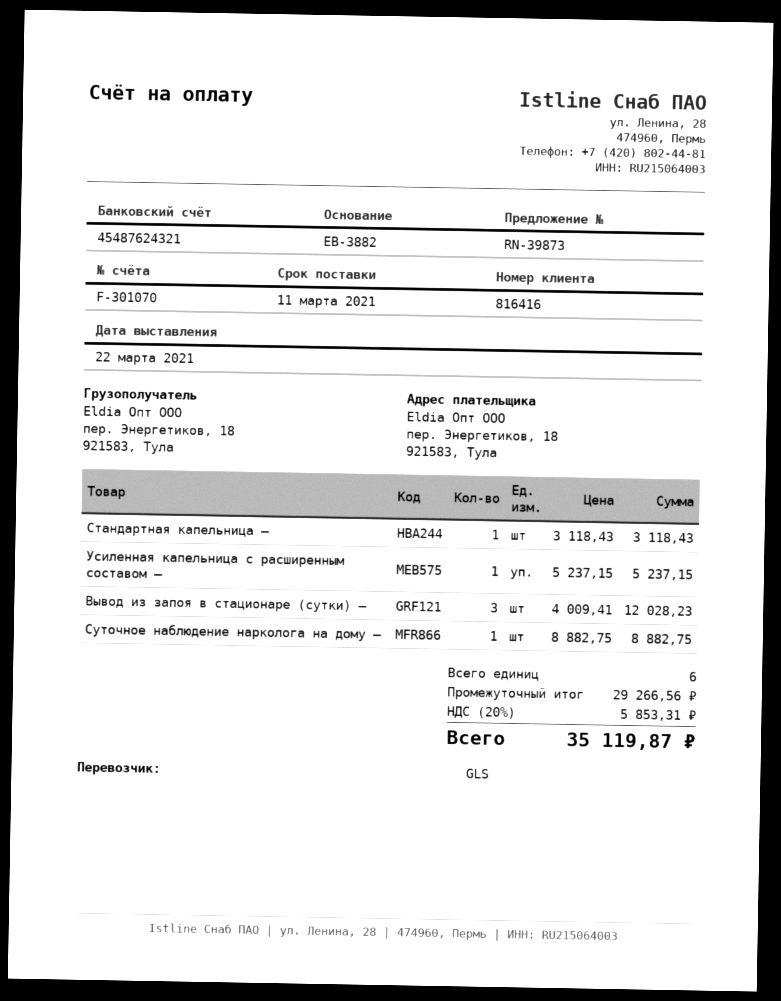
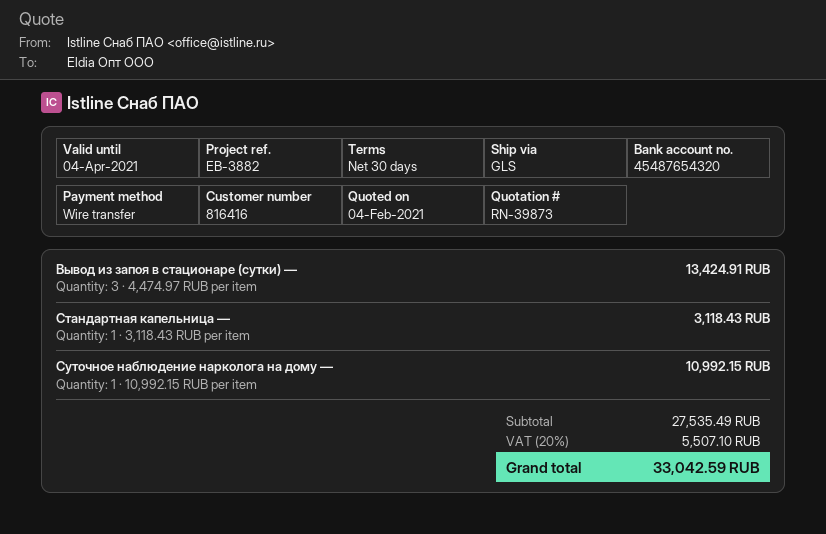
bank account: 45487624321 -> 45487654320
Усиленная капельница с расширенным составом —: 1 x 5237.15 = 5237.15 -> none
Вывод из запоя в стационаре (сутки) —: 3 x 4009.41 = 12028.23 -> 3 x 4474.97 = 13424.91
Суточное наблюдение нарколога на дому —: 1 x 8882.75 = 8882.75 -> 1 x 10992.15 = 10992.15
subtotal: 29266.56 -> 27535.49
tax: 20% = 5853.31 -> 20% = 5507.10
total: 35119.87 -> 33042.59

